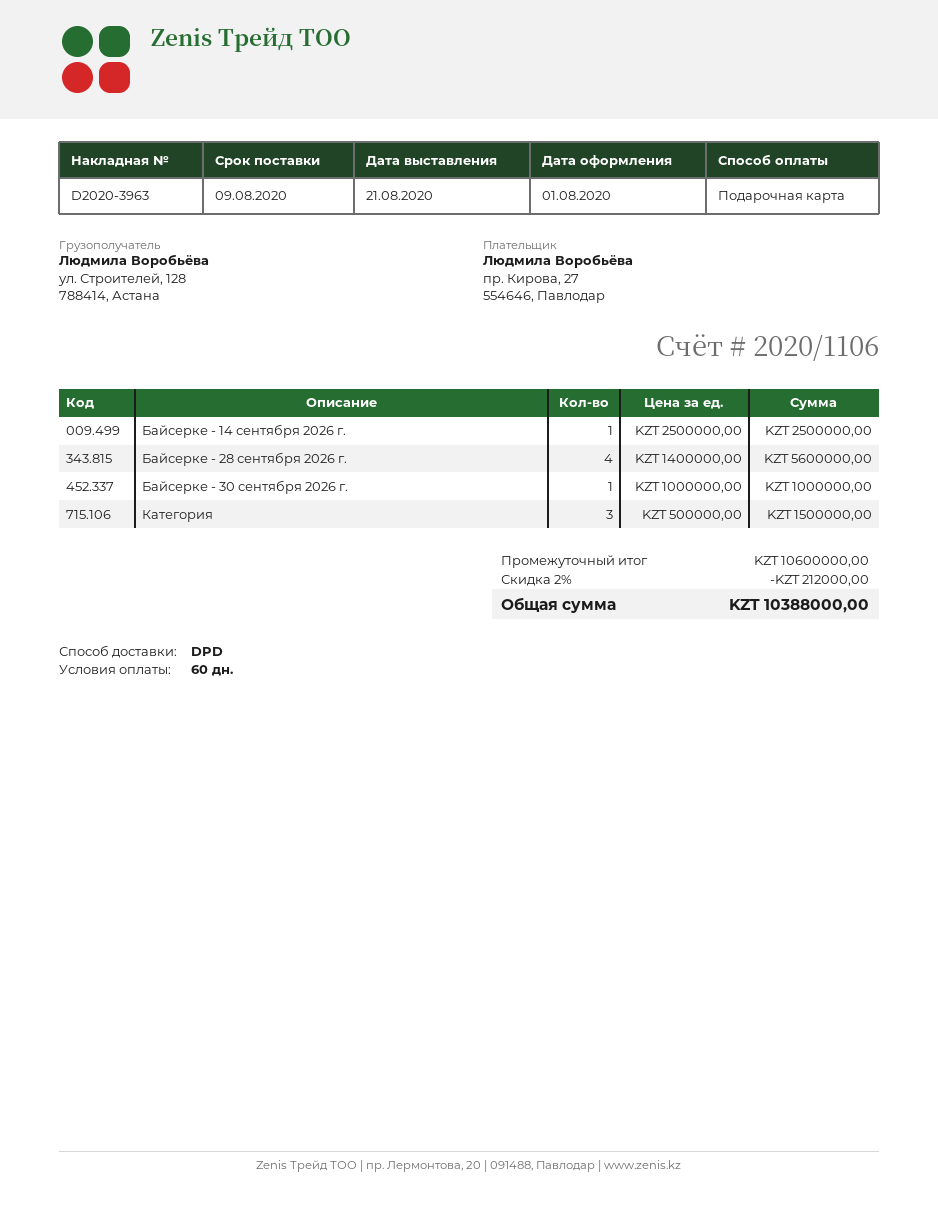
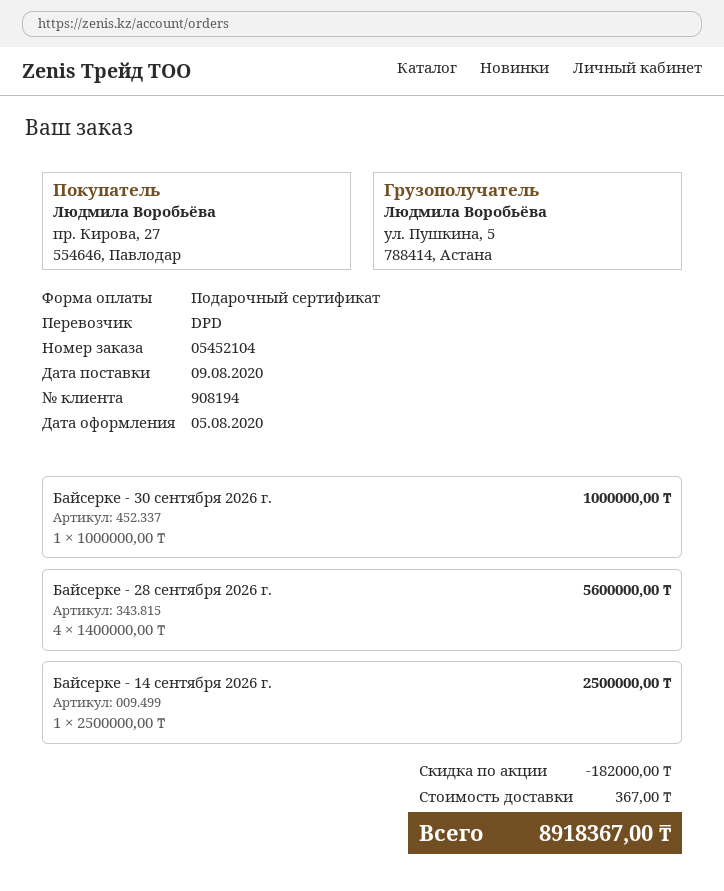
order date: 2020-08-01 -> 2020-08-05
ship to: ул. Строителей, 128, 788414, Астана -> ул. Пушкина, 5, 788414, Астана
Категория: 3 x 500000.00 = 1500000.00 -> none
discount: 212000.00 -> 182000.00
shipping: none -> 367.00
total: 10388000.00 -> 8918367.00

